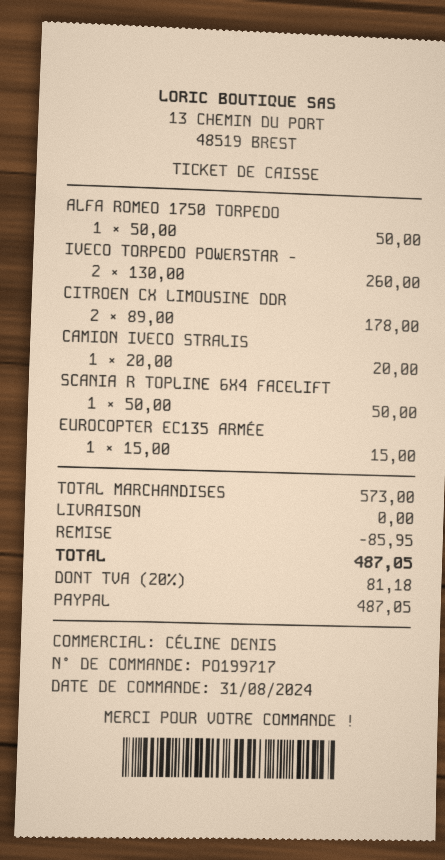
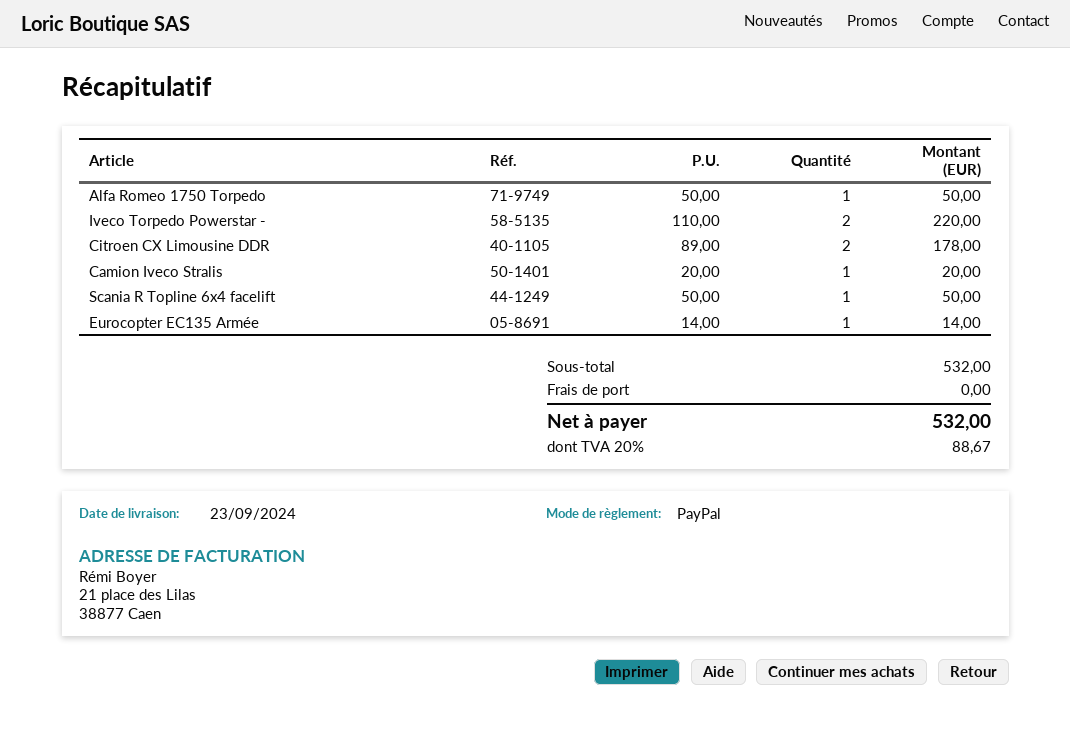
IVECO TORPEDO POWERSTAR -: 2 x 130.00 = 260.00 -> 2 x 110.00 = 220.00
EUROCOPTER EC135 ARMÉE: 1 x 15.00 = 15.00 -> 1 x 14.00 = 14.00
subtotal: 573.00 -> 532.00
discount: 85.95 -> none
tax: 20% = 81.18 -> 20% = 88.67
total: 487.05 -> 532.00

